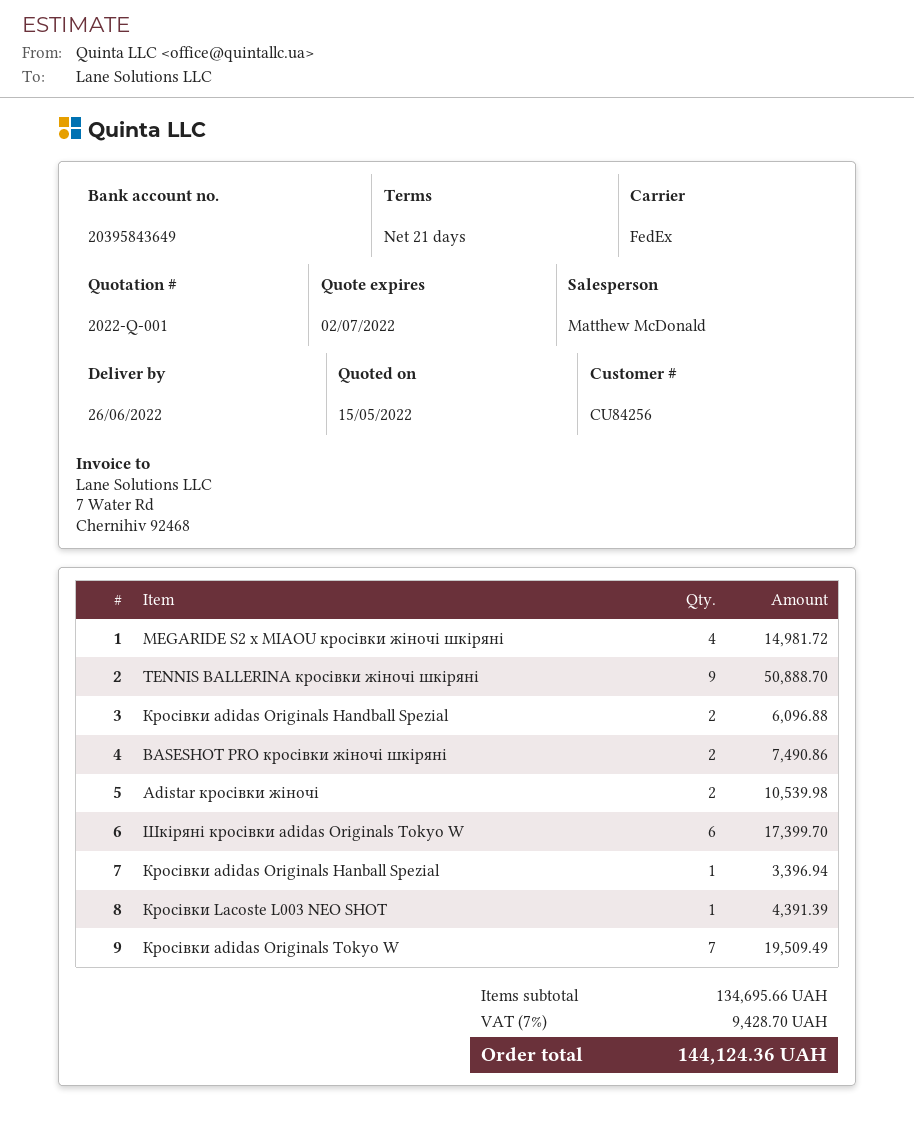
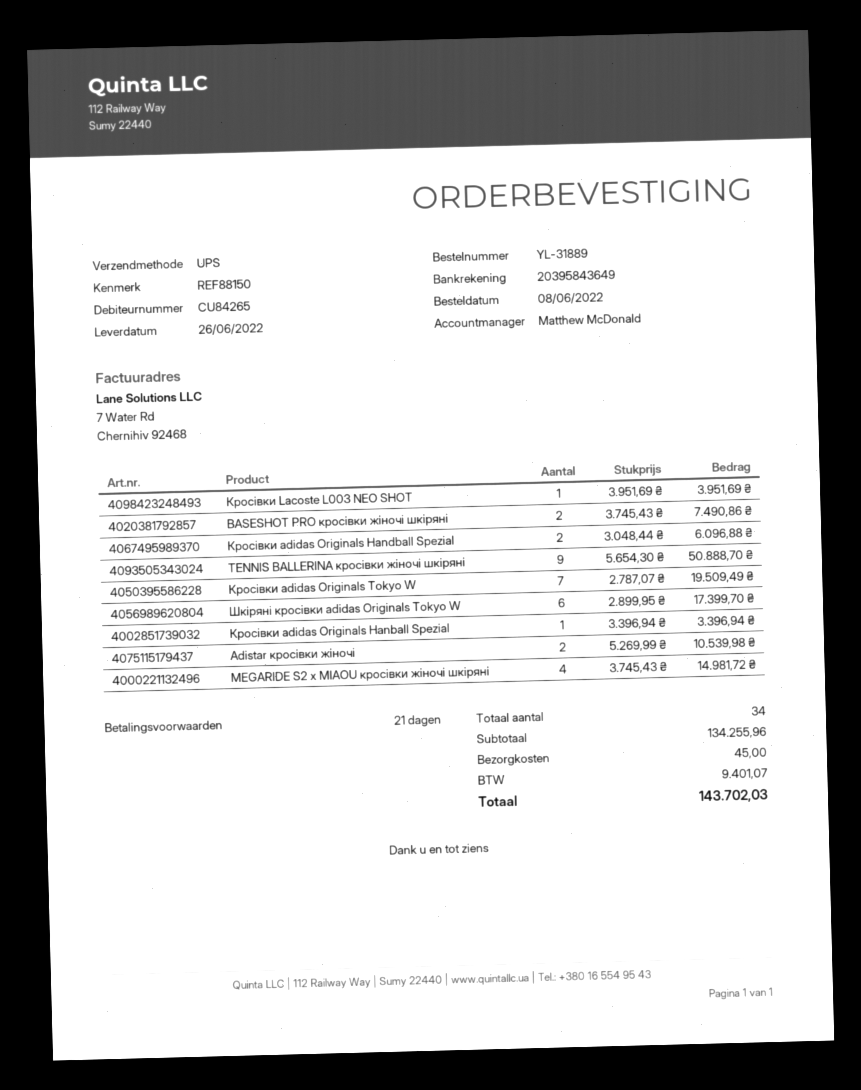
customer number: CU84256 -> CU84265
shipping method: FedEx -> UPS
Кросівки Lacoste L003 NEO SHOT: 1 for 4391.39 -> 1 for 3951.69
subtotal: 134695.66 -> 134255.96
shipping: none -> 45.00
tax: 9428.70 -> 9401.07
total: 144124.36 -> 143702.03

